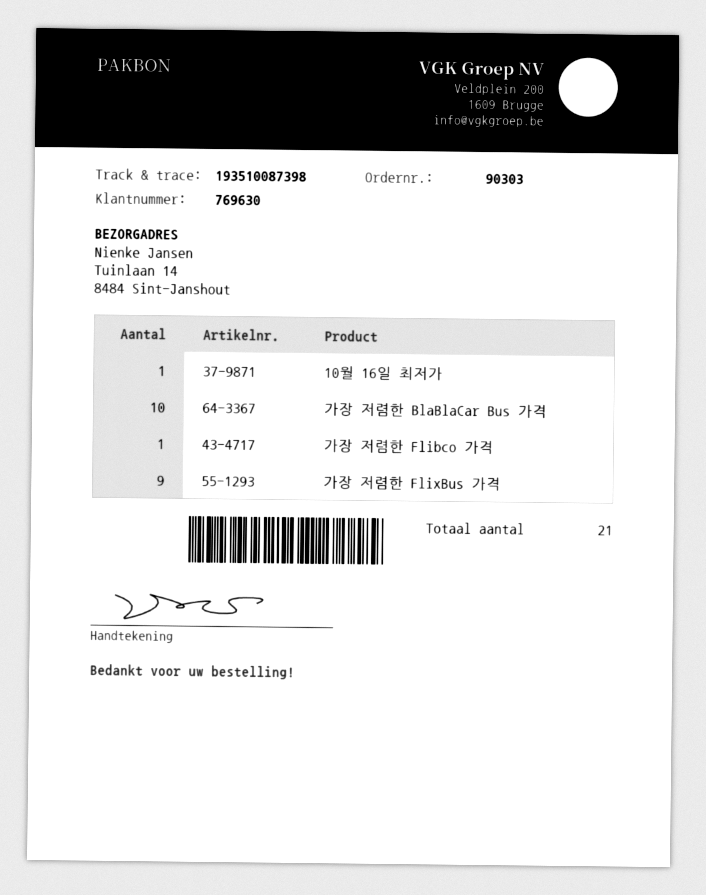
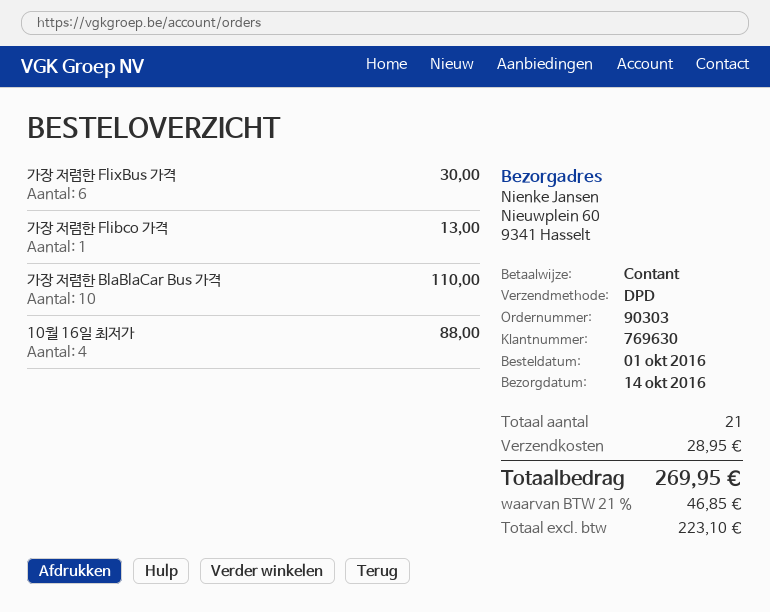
ship to: Tuinlaan 14, 8484 Sint-Janshout -> Nieuwplein 60, 9341 Hasselt
10월 16일 최저가: 1 -> 4
가장 저렴한 FlixBus 가격: 9 -> 6

